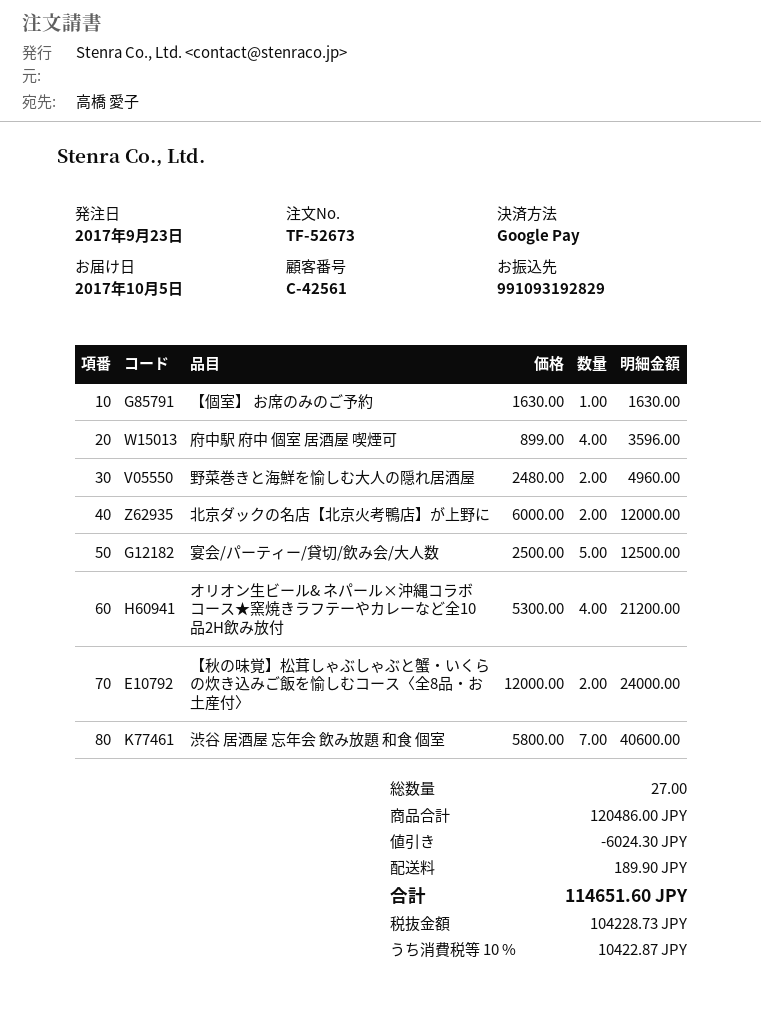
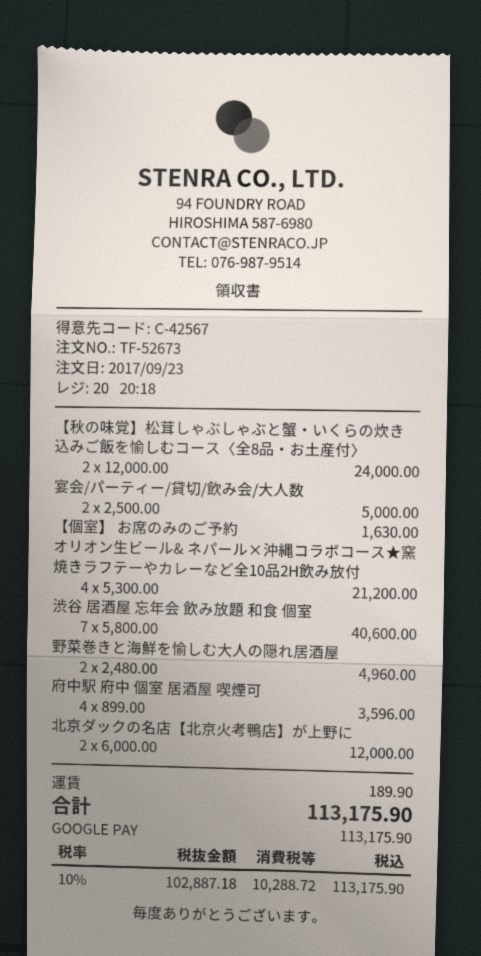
customer number: C-42561 -> C-42567
宴会/パーティー/貸切/飲み会/大人数: 5 x 2500.00 = 12500.00 -> 2 x 2500.00 = 5000.00
discount: 6024.30 -> none
net: 104228.73 -> 102887.18
tax: 10% = 10422.87 -> 10% = 10288.72
total: 114651.60 -> 113175.90

